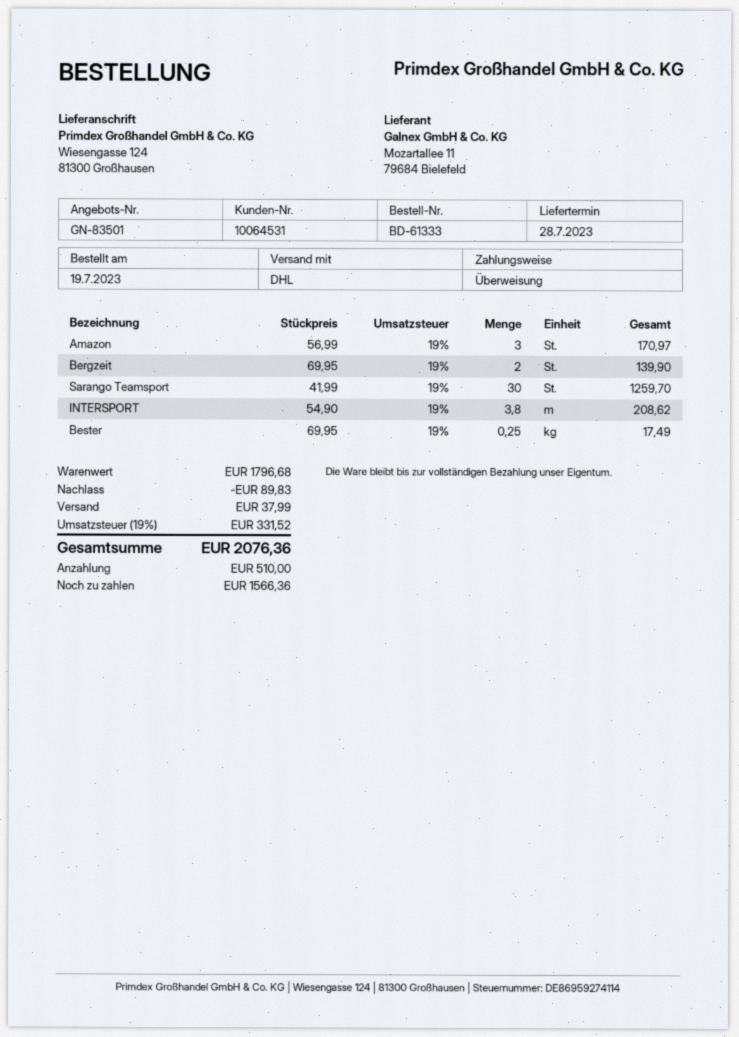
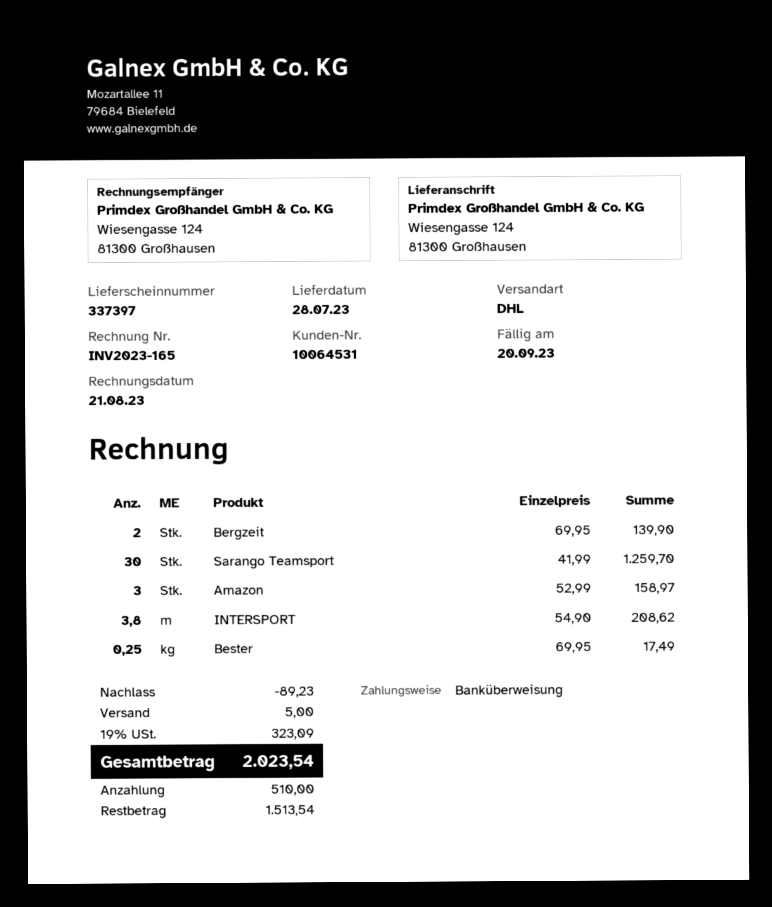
Amazon: 3 x 56.99 = 170.97 -> 3 x 52.99 = 158.97
discount: 89.83 -> 89.23
shipping: 37.99 -> 5.00
tax: 19% = 331.52 -> 19% = 323.09
total: 2076.36 -> 2023.54
balance: 1566.36 -> 1513.54

